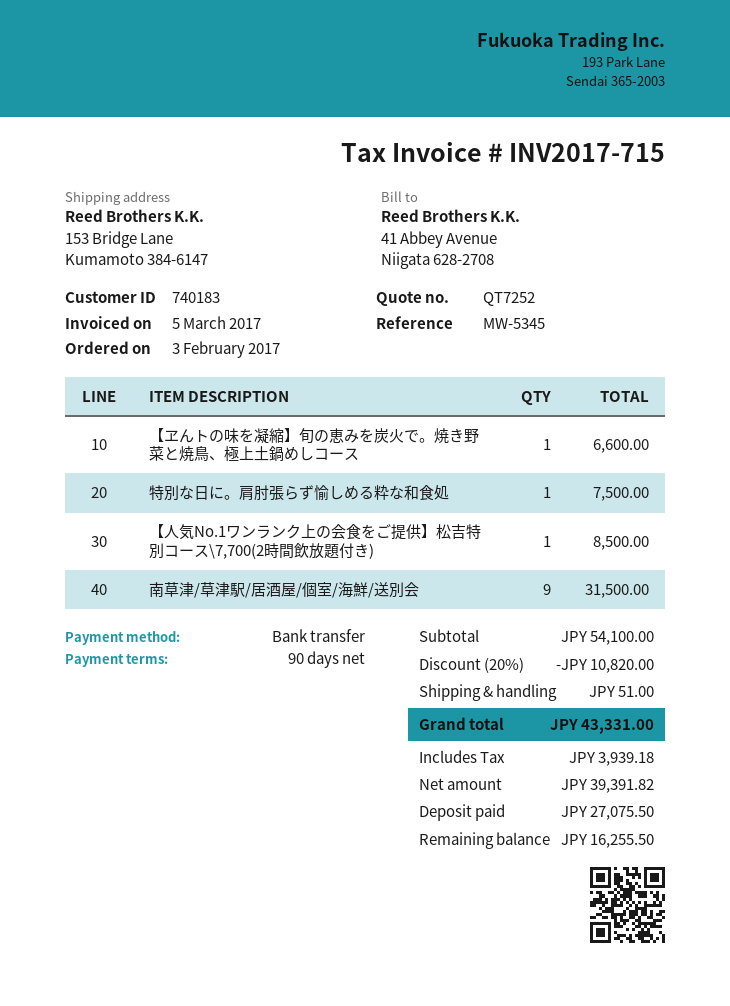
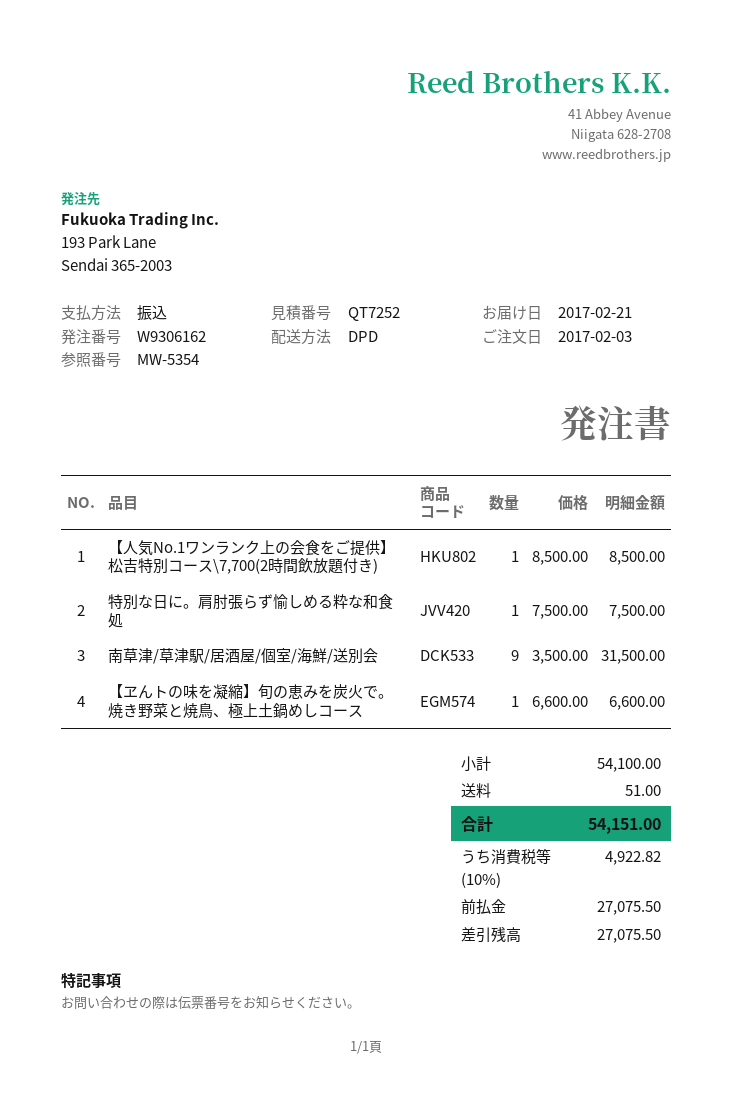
reference: MW-5345 -> MW-5354
discount: 20% = 10820.00 -> none
tax: 3939.18 -> 4922.82
total: 43331.00 -> 54151.00
balance: 16255.50 -> 27075.50

